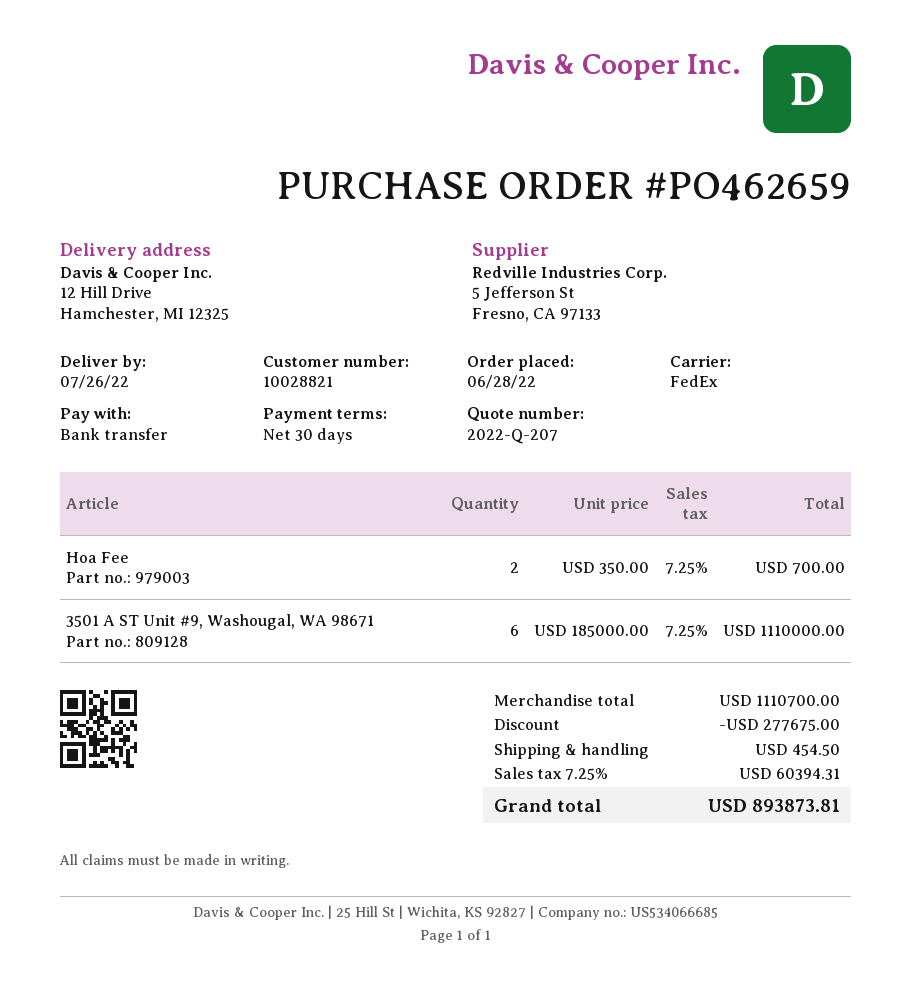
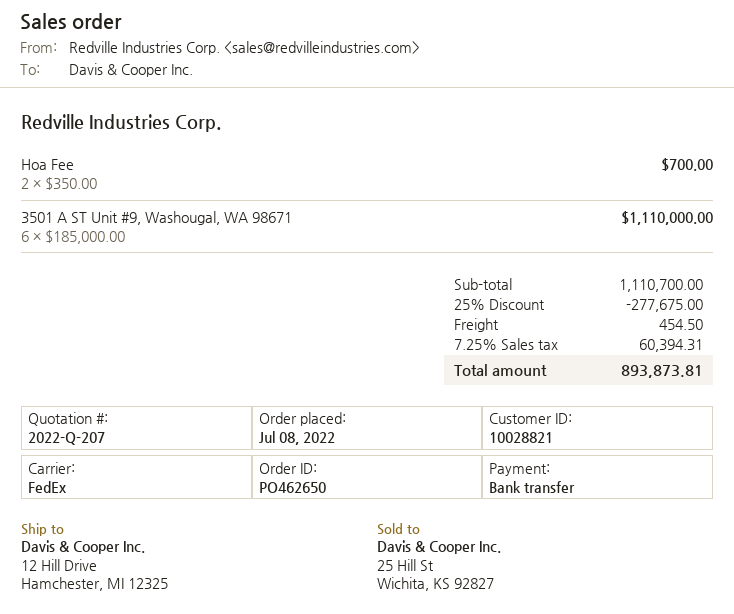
order number: PO462659 -> PO462650
order date: 2022-06-28 -> 2022-07-08

